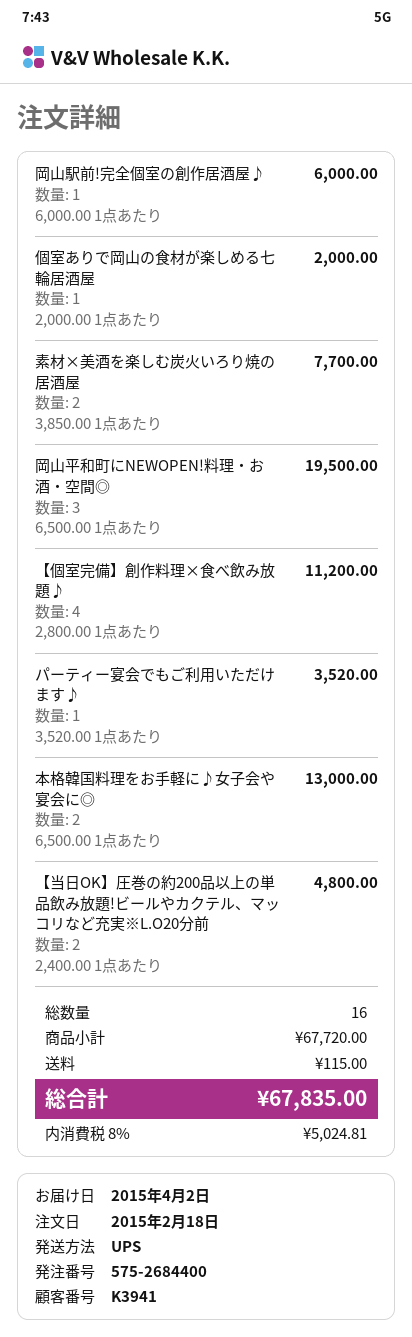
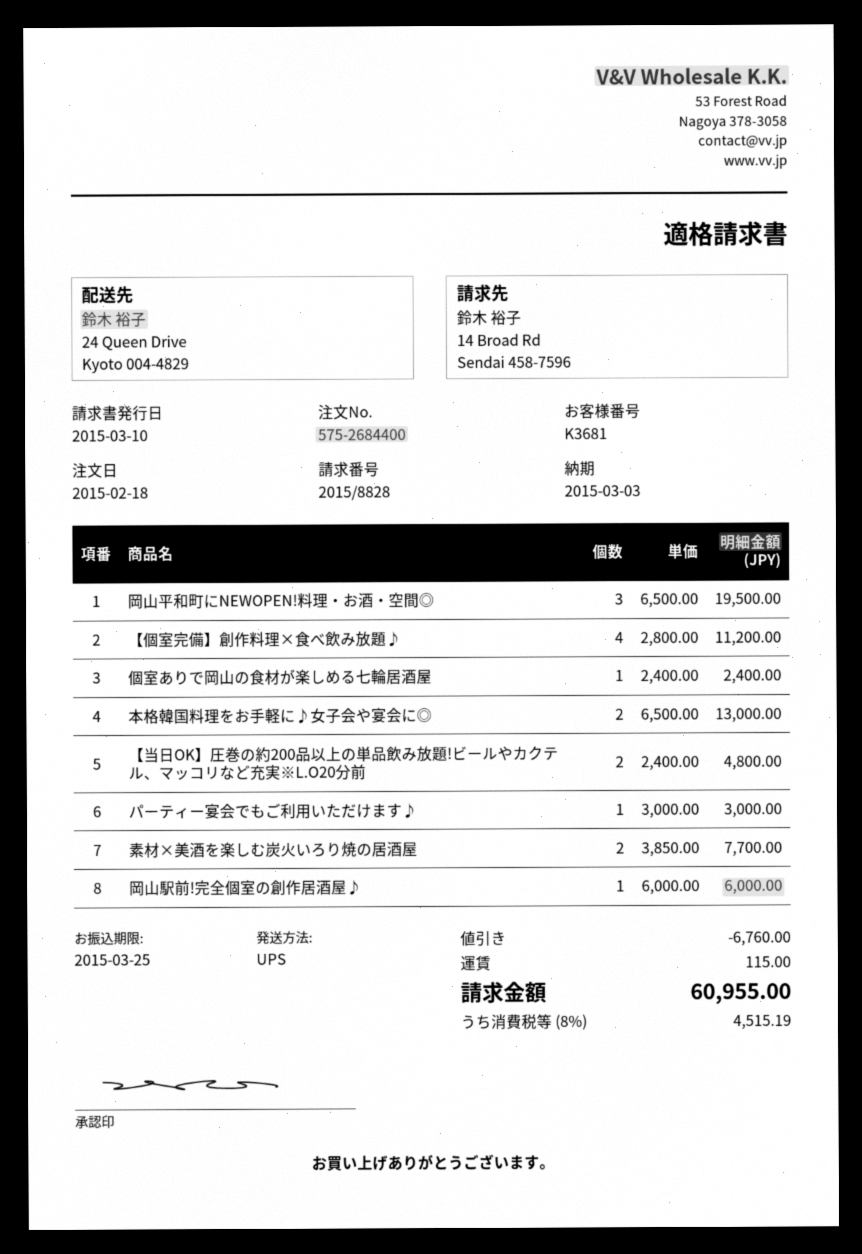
delivery date: 2015-04-02 -> 2015-03-03
customer number: K3941 -> K3681
個室ありで岡山の食材が楽しめる七輪居酒屋: 1 x 2000.00 = 2000.00 -> 1 x 2400.00 = 2400.00
パーティー宴会でもご利用いただけます♪: 1 x 3520.00 = 3520.00 -> 1 x 3000.00 = 3000.00
discount: none -> 6760.00
tax: 8% = 5024.81 -> 8% = 4515.19
total: 67835.00 -> 60955.00

